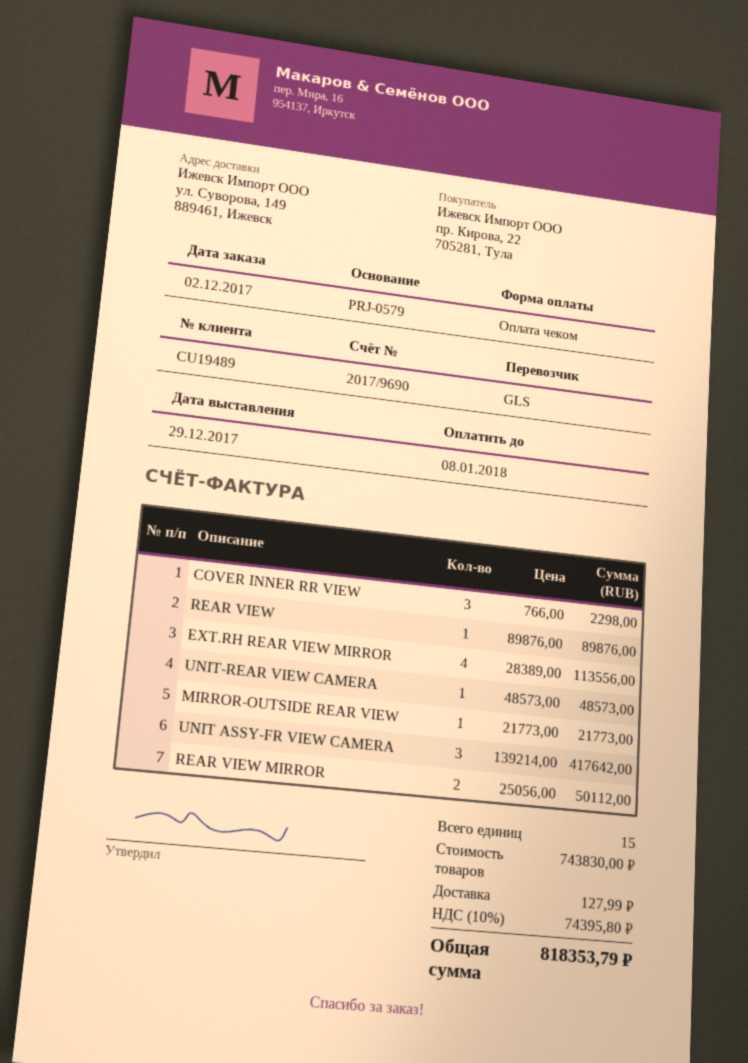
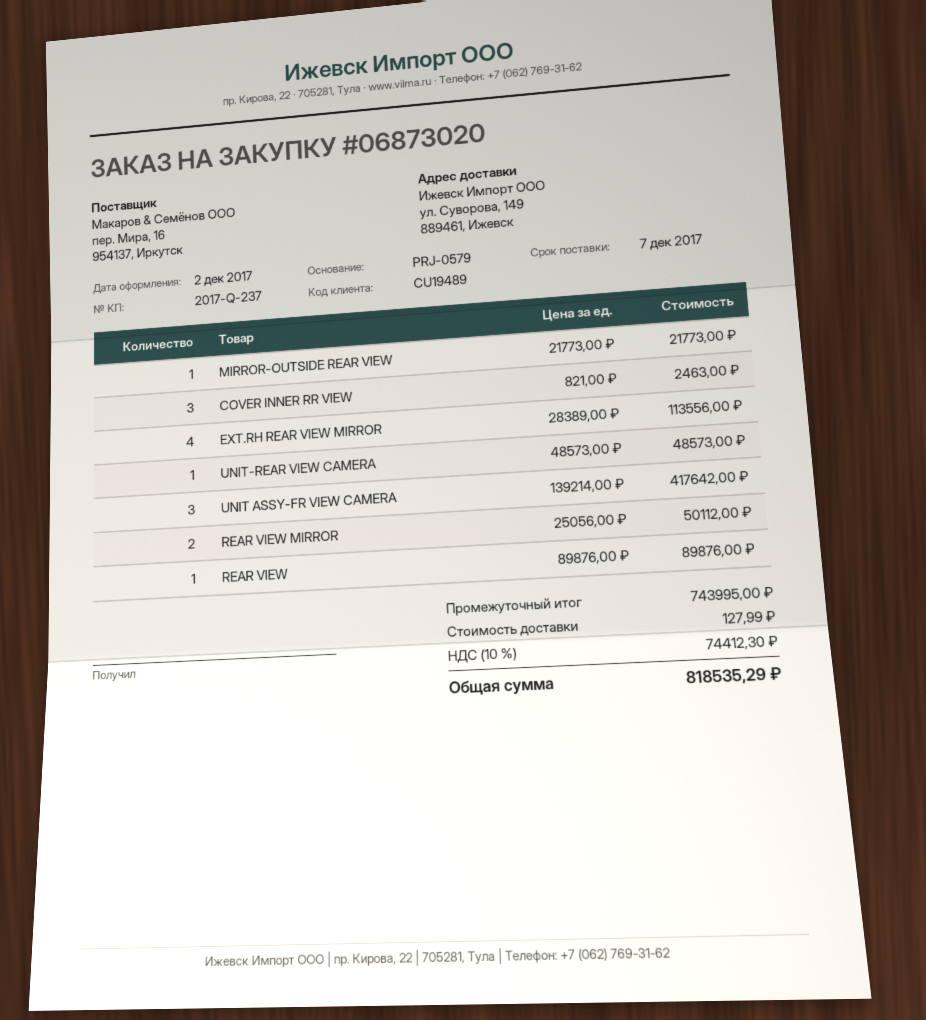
COVER INNER RR VIEW: 3 x 766.00 = 2298.00 -> 3 x 821.00 = 2463.00
subtotal: 743830.00 -> 743995.00
tax: 10% = 74395.80 -> 10% = 74412.30
total: 818353.79 -> 818535.29

